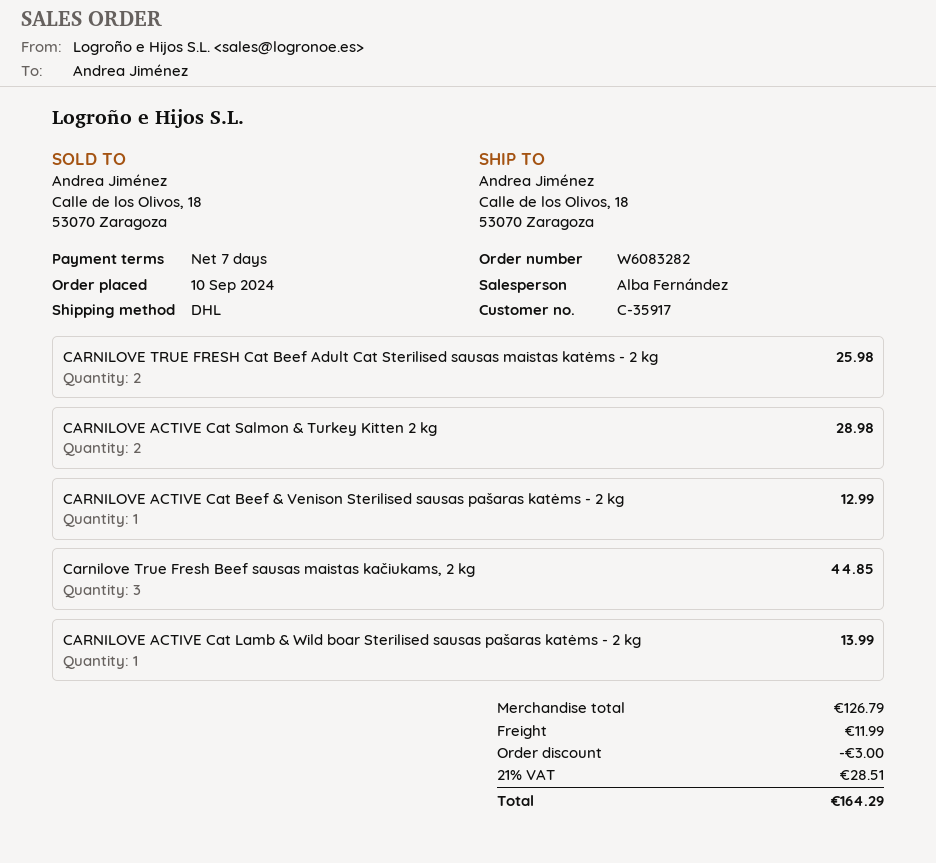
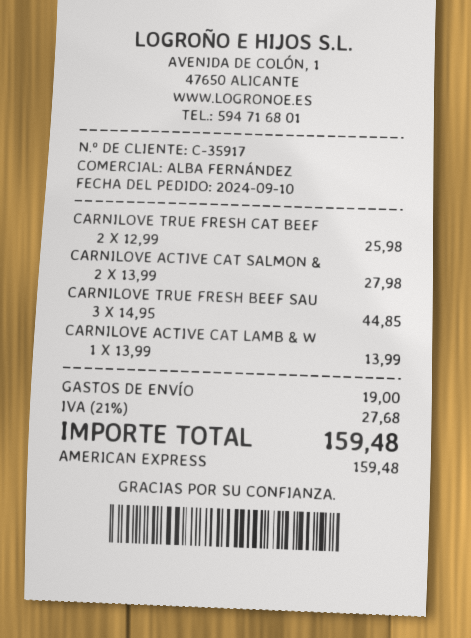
CARNILOVE ACTIVE Cat Salmon & Turkey Kitten 2 kg: 2 for 28.98 -> 2 for 27.98
CARNILOVE ACTIVE Cat Beef & Venison Sterilised sausas pašaras katėms - 2 kg: 1 for 12.99 -> none
discount: 3.00 -> none
shipping: 11.99 -> 19.00
tax: 21% = 28.51 -> 21% = 27.68
total: 164.29 -> 159.48

